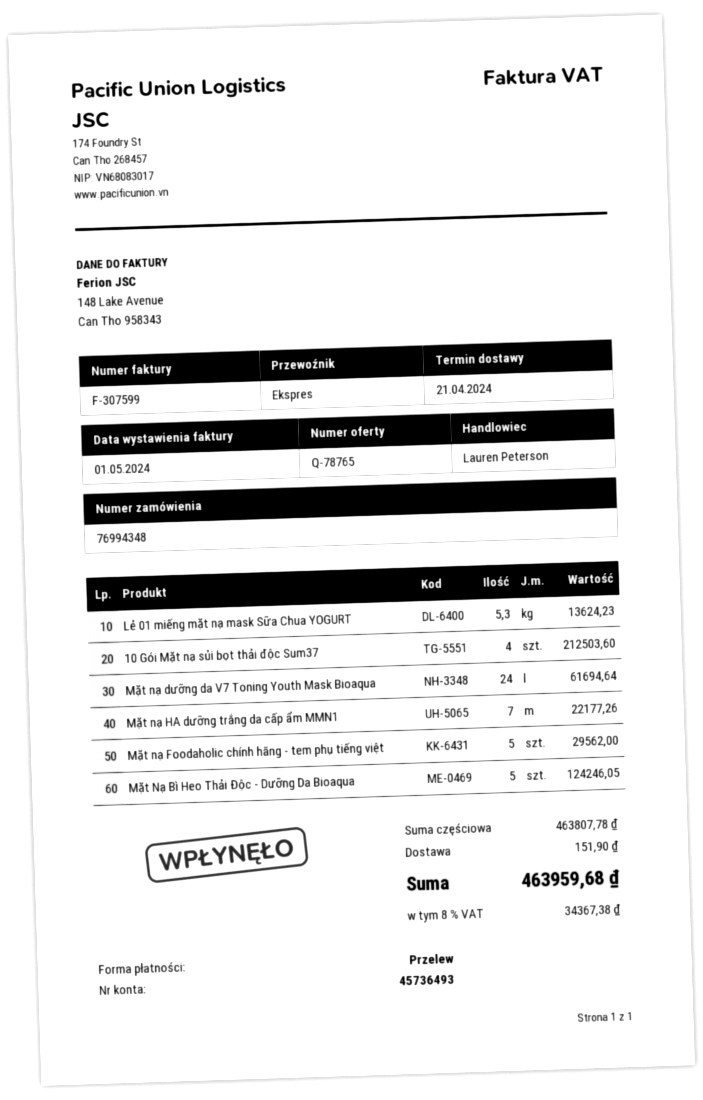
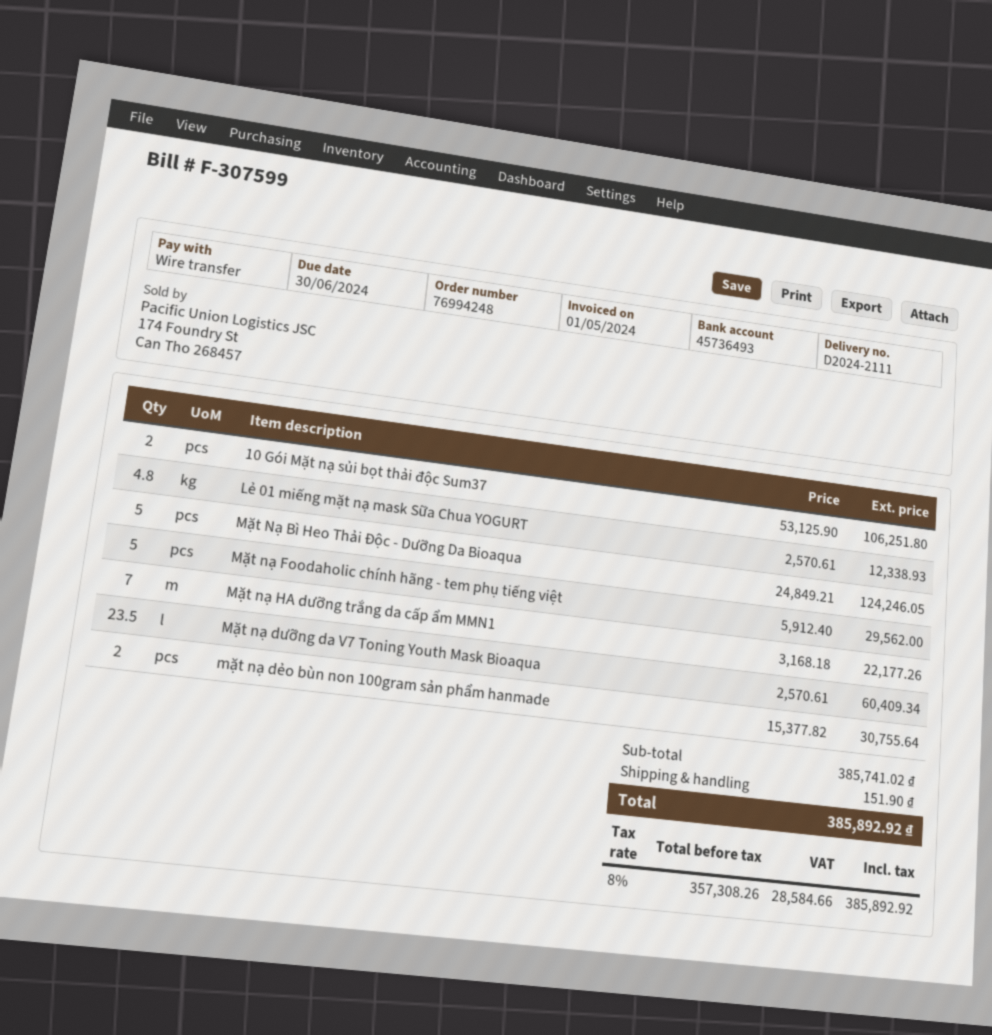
order number: 76994348 -> 76994248
Lẻ 01 miếng mặt nạ mask Sữa Chua YOGURT: 5.3 for 13624.23 -> 4.8 for 12338.93
10 Gói Mặt nạ sủi bọt thải độc Sum37: 4 for 212503.60 -> 2 for 106251.80
Mặt nạ dưỡng da V7 Toning Youth Mask Bioaqua: 24 for 61694.64 -> 23.5 for 60409.34
mặt nạ dẻo bùn non 100gram sản phẩm hanmade: none -> 2 for 30755.64
subtotal: 463807.78 -> 385741.02
tax: 8% = 34367.38 -> 8% = 28584.66
total: 463959.68 -> 385892.92

